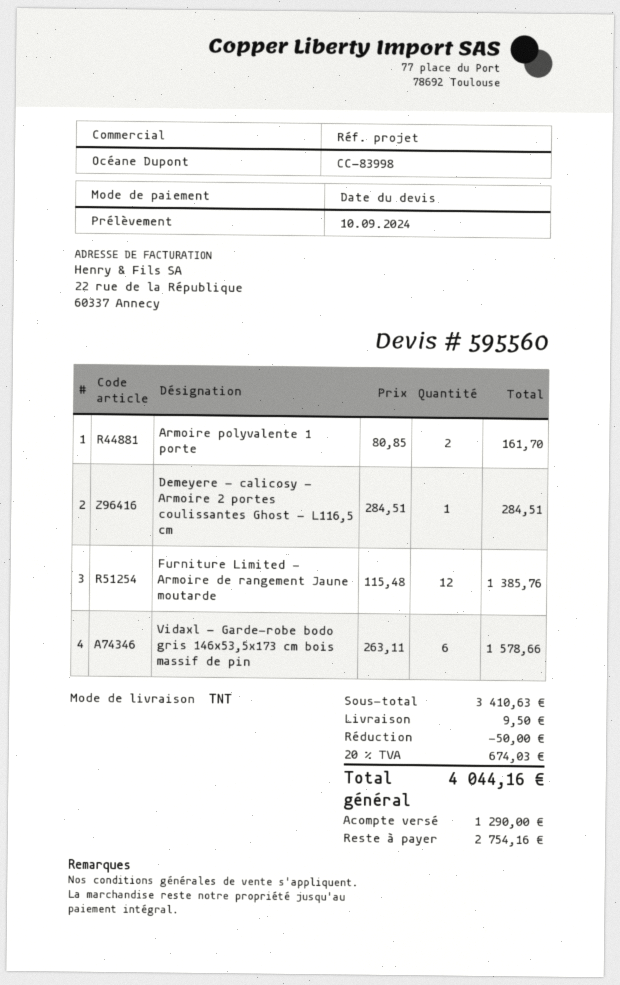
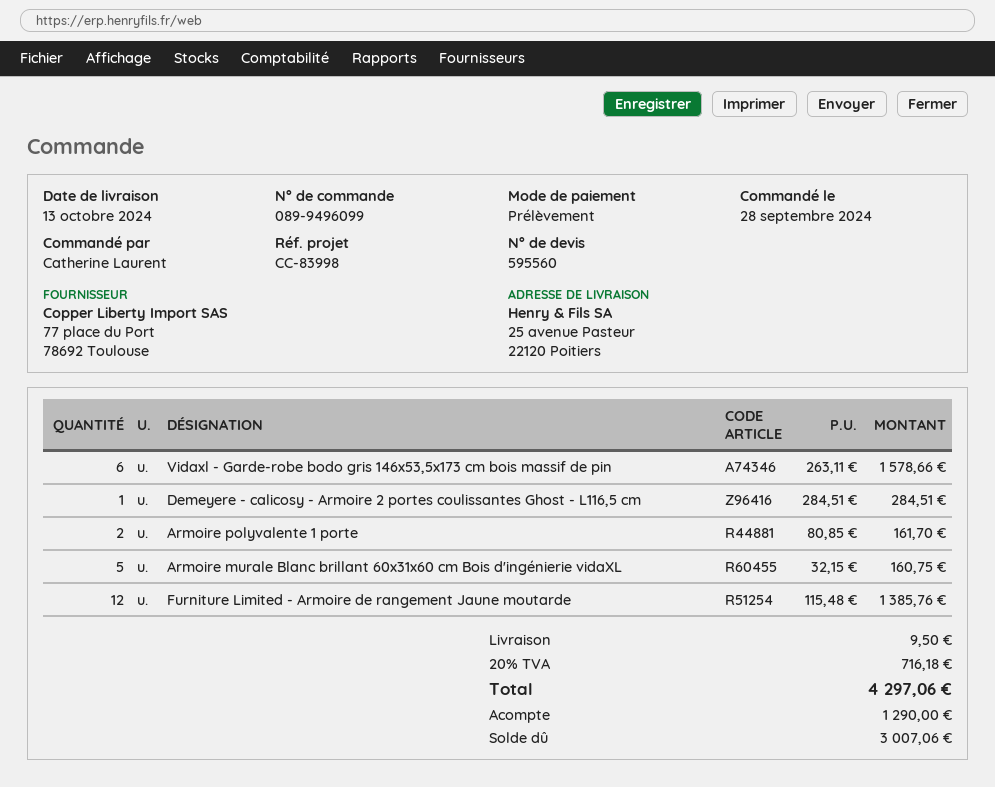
Armoire murale Blanc brillant 60x31x60 cm Bois d'ingénierie vidaXL: none -> 5 x 32.15 = 160.75
discount: 50.00 -> none
tax: 20% = 674.03 -> 20% = 716.18
total: 4044.16 -> 4297.06
balance: 2754.16 -> 3007.06

